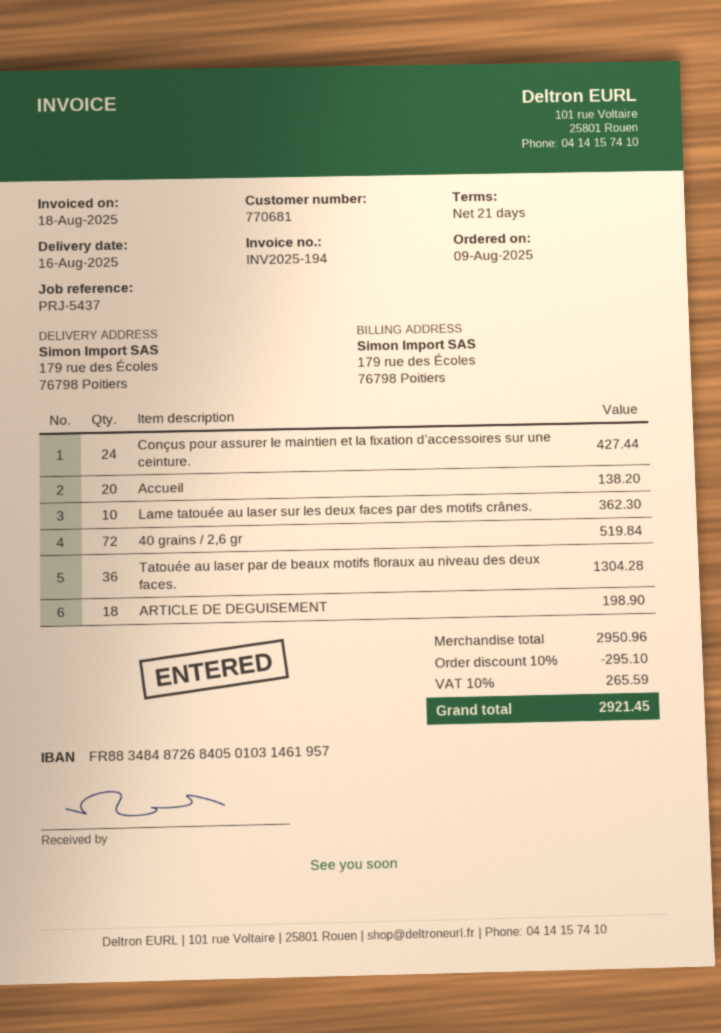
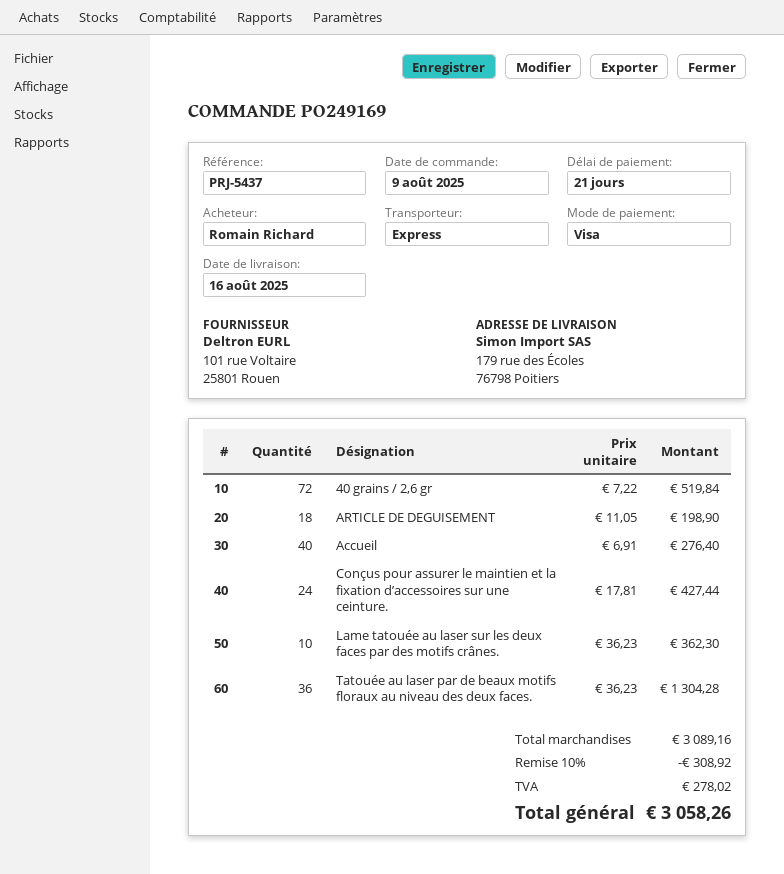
Accueil: 20 for 138.20 -> 40 for 276.40
subtotal: 2950.96 -> 3089.16
discount: 10% = 295.10 -> 10% = 308.92
tax: 265.59 -> 278.02
total: 2921.45 -> 3058.26

